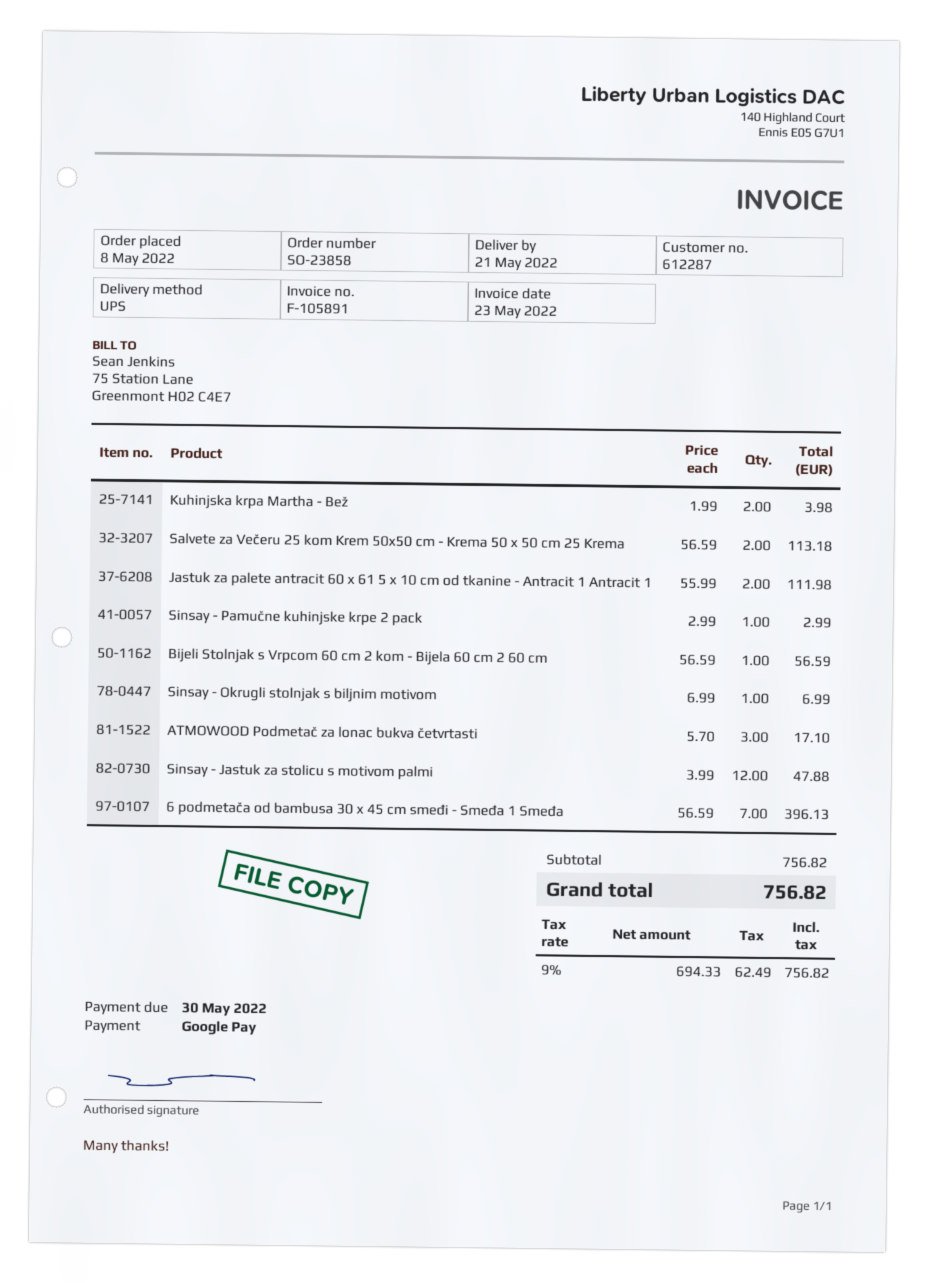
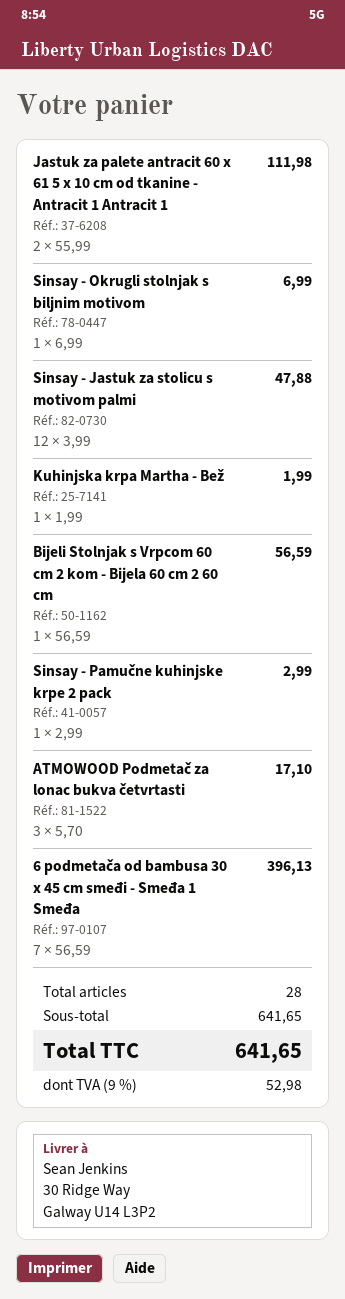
Kuhinjska krpa Martha - Bež: 2 x 1.99 = 3.98 -> 1 x 1.99 = 1.99
Salvete za Večeru 25 kom Krem 50x50 cm - Krema 50 x 50 cm 25 Krema: 2 x 56.59 = 113.18 -> none
subtotal: 756.82 -> 641.65
tax: 9% = 62.49 -> 9% = 52.98
total: 756.82 -> 641.65

